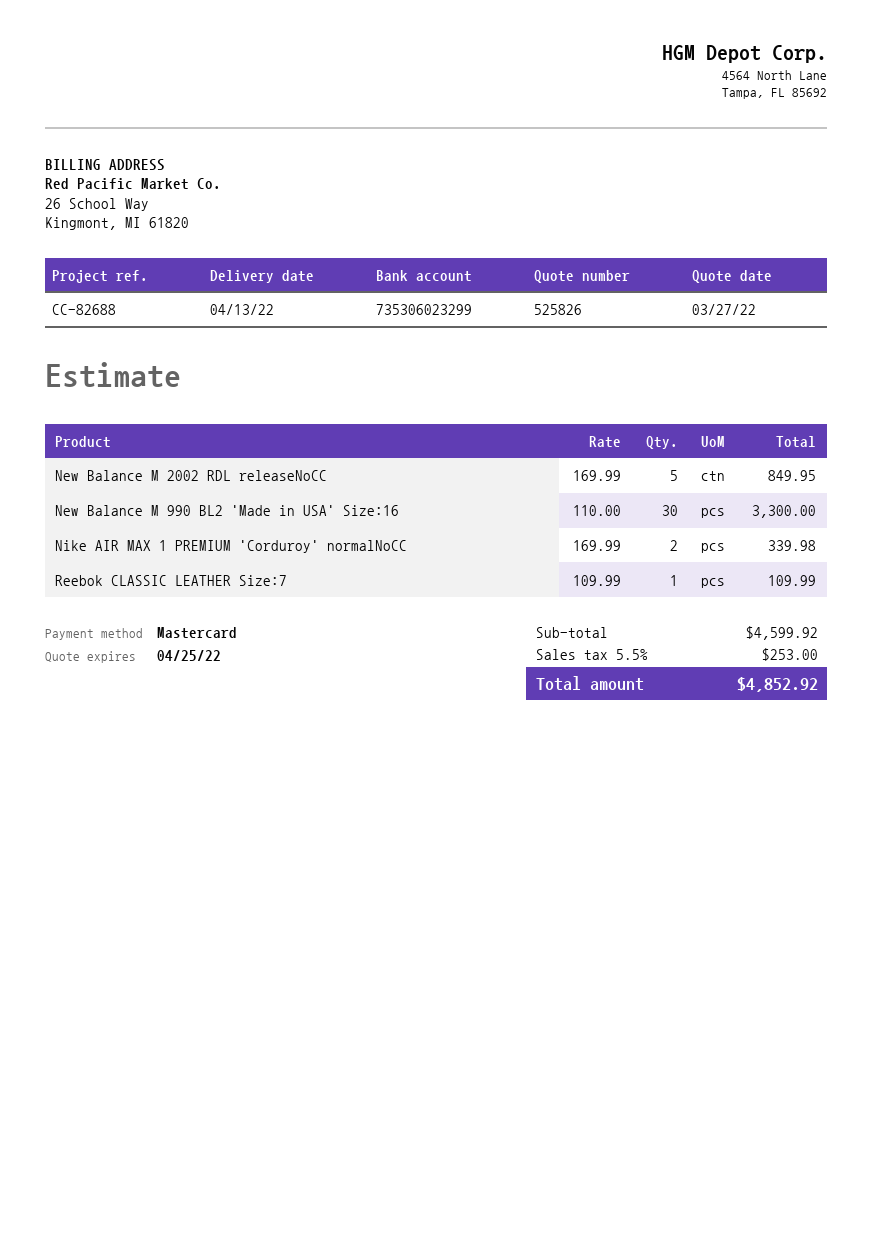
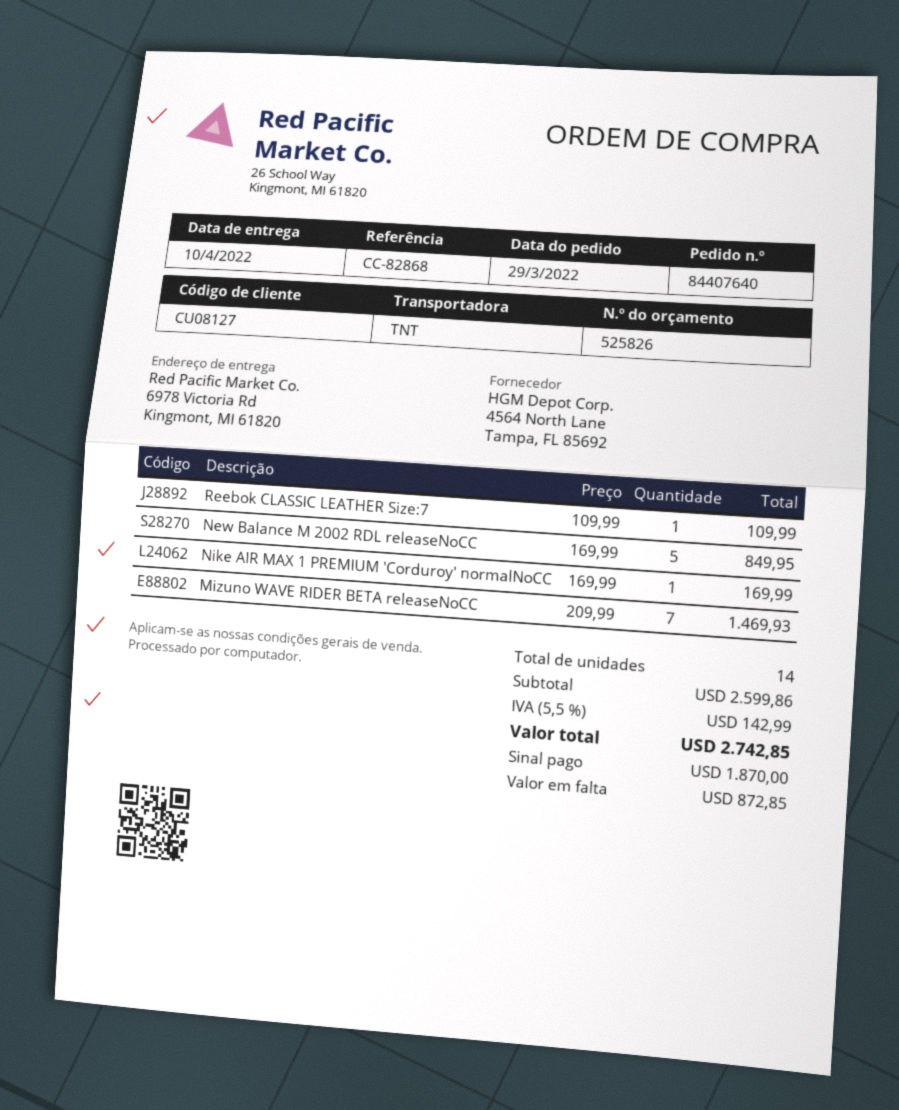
delivery date: 2022-04-13 -> 2022-04-10
reference: CC-82688 -> CC-82868
New Balance M 990 BL2 'Made in USA' Size:16: 30 x 110.00 = 3300.00 -> none
Nike AIR MAX 1 PREMIUM 'Corduroy' normalNoCC: 2 x 169.99 = 339.98 -> 1 x 169.99 = 169.99
Mizuno WAVE RIDER BETA releaseNoCC: none -> 7 x 209.99 = 1469.93
subtotal: 4599.92 -> 2599.86
tax: 5.5% = 253.00 -> 5.5% = 142.99
total: 4852.92 -> 2742.85

